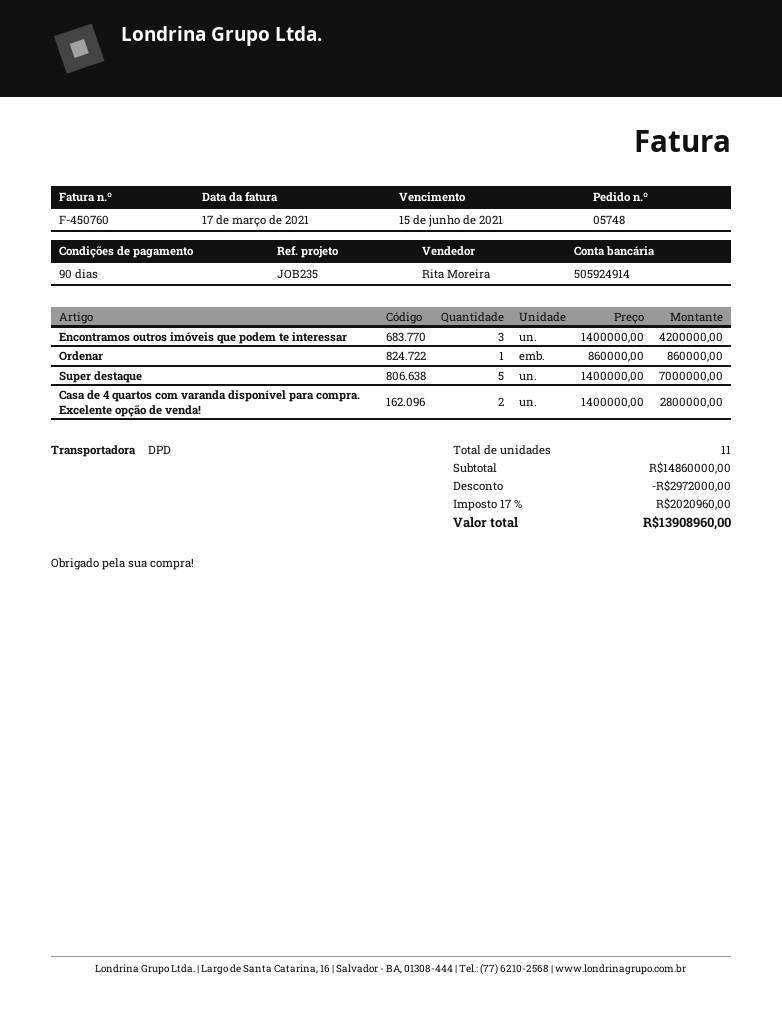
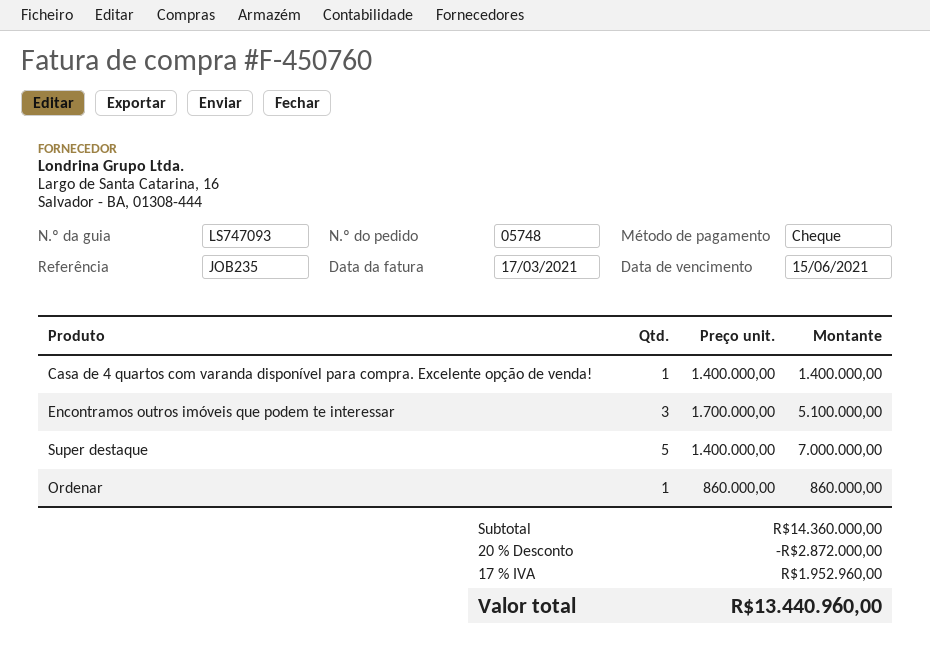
Encontramos outros imóveis que podem te interessar: 3 x 1400000.00 = 4200000.00 -> 3 x 1700000.00 = 5100000.00
Casa de 4 quartos com varanda disponível para compra. Excelente opção de venda!: 2 x 1400000.00 = 2800000.00 -> 1 x 1400000.00 = 1400000.00
subtotal: 14860000.00 -> 14360000.00
discount: 2972000.00 -> 2872000.00
tax: 17% = 2020960.00 -> 17% = 1952960.00
total: 13908960.00 -> 13440960.00

